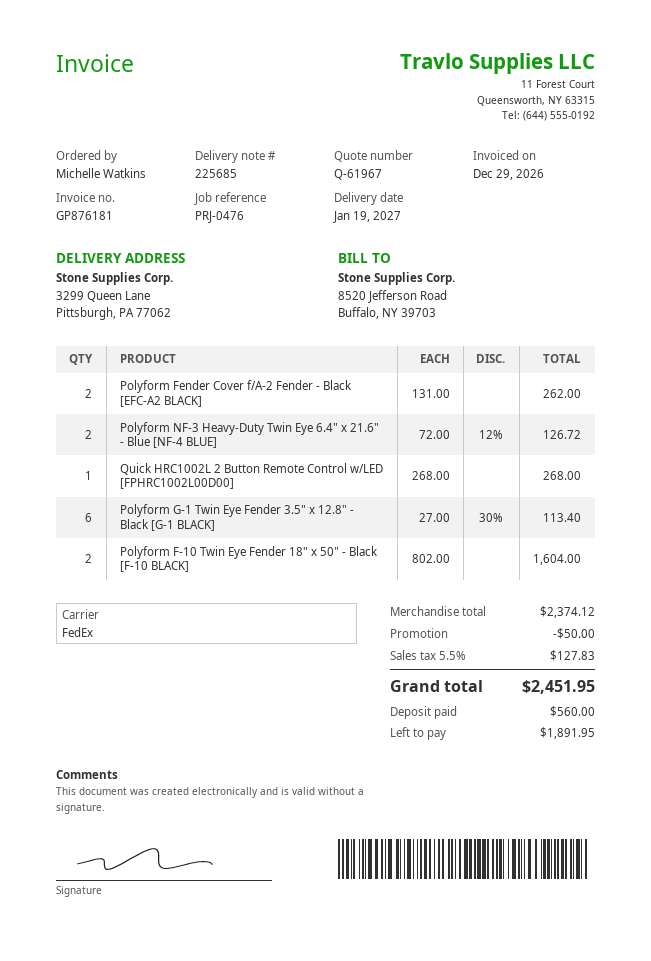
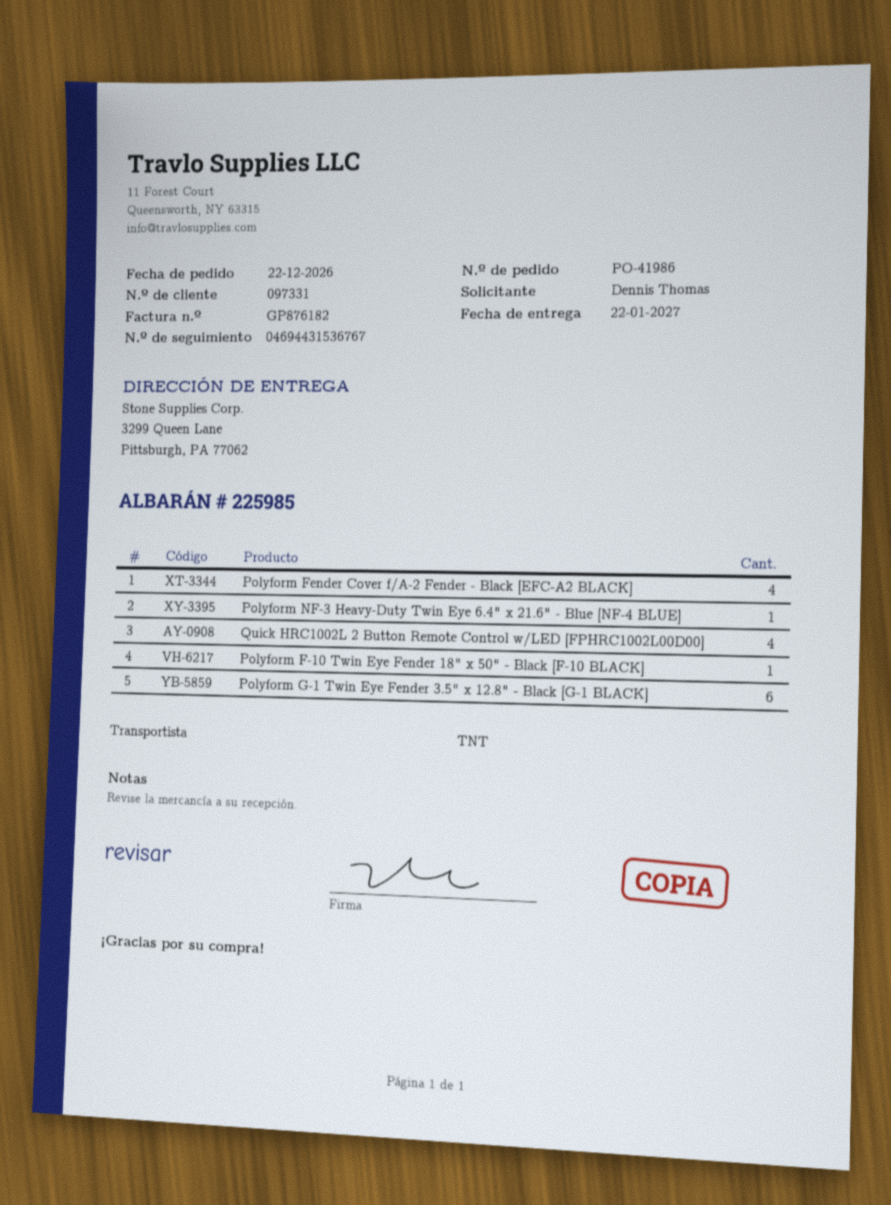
delivery note number: 225685 -> 225985
delivery date: 2027-01-19 -> 2027-01-22
invoice number: GP876181 -> GP876182
ordered by: Michelle Watkins -> Dennis Thomas
shipping method: FedEx -> TNT
Polyform Fender Cover f/A-2 Fender - Black [EFC-A2 BLACK]: 2 -> 4
Polyform NF-3 Heavy-Duty Twin Eye 6.4" x 21.6" - Blue [NF-4 BLUE]: 2 -> 1
Quick HRC1002L 2 Button Remote Control w/LED [FPHRC1002L00D00]: 1 -> 4
Polyform F-10 Twin Eye Fender 18" x 50" - Black [F-10 BLACK]: 2 -> 1

